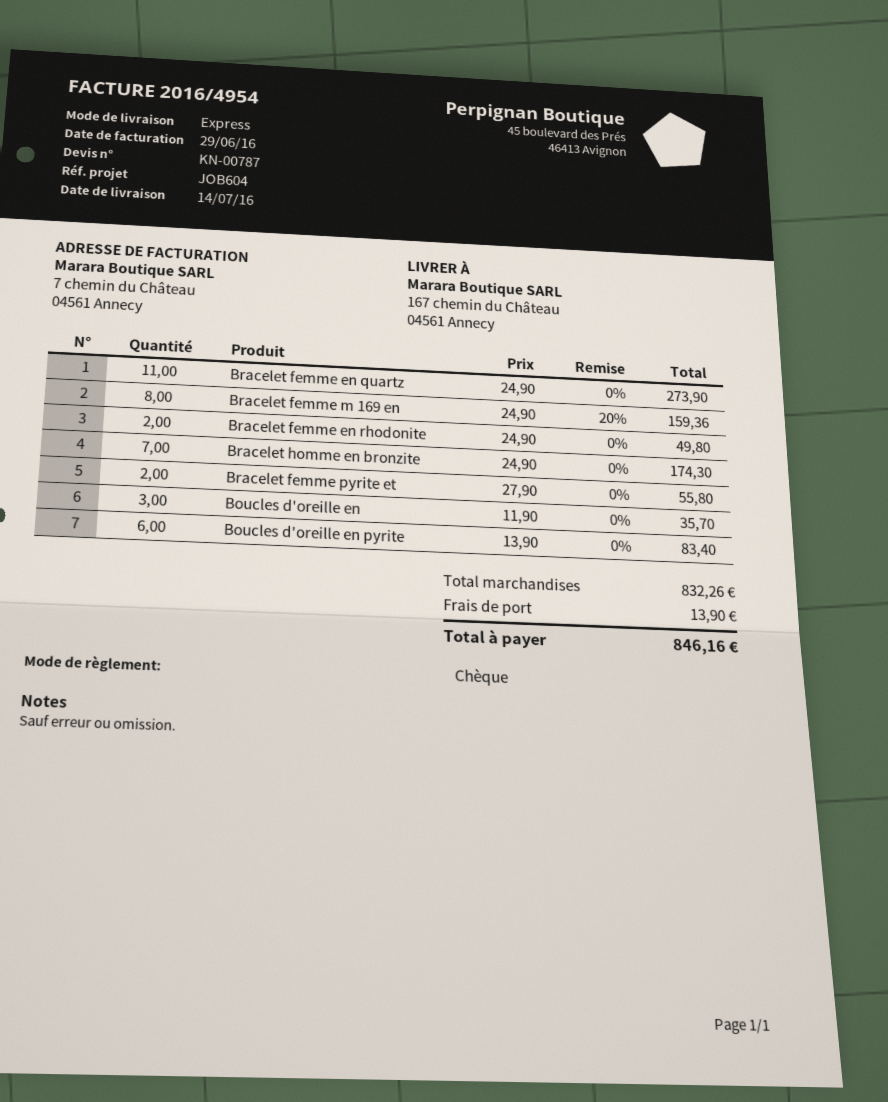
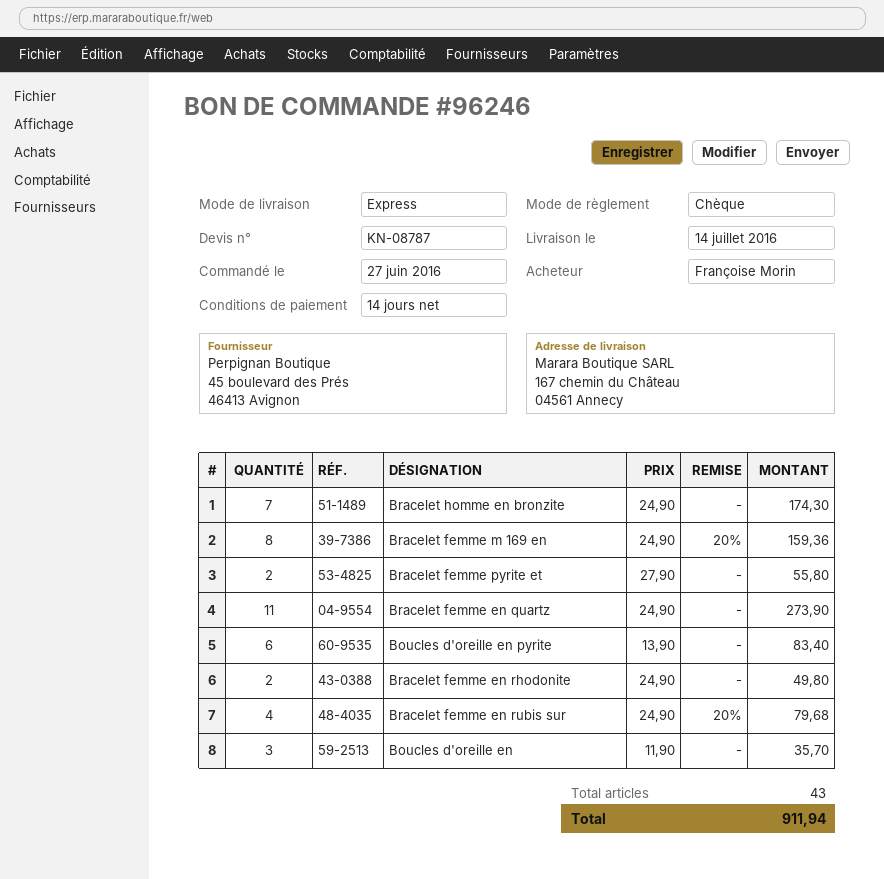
quote number: KN-00787 -> KN-08787
Bracelet femme en rubis sur: none -> 4 x 24.90 - 20% = 79.68
shipping: 13.90 -> none
total: 846.16 -> 911.94

